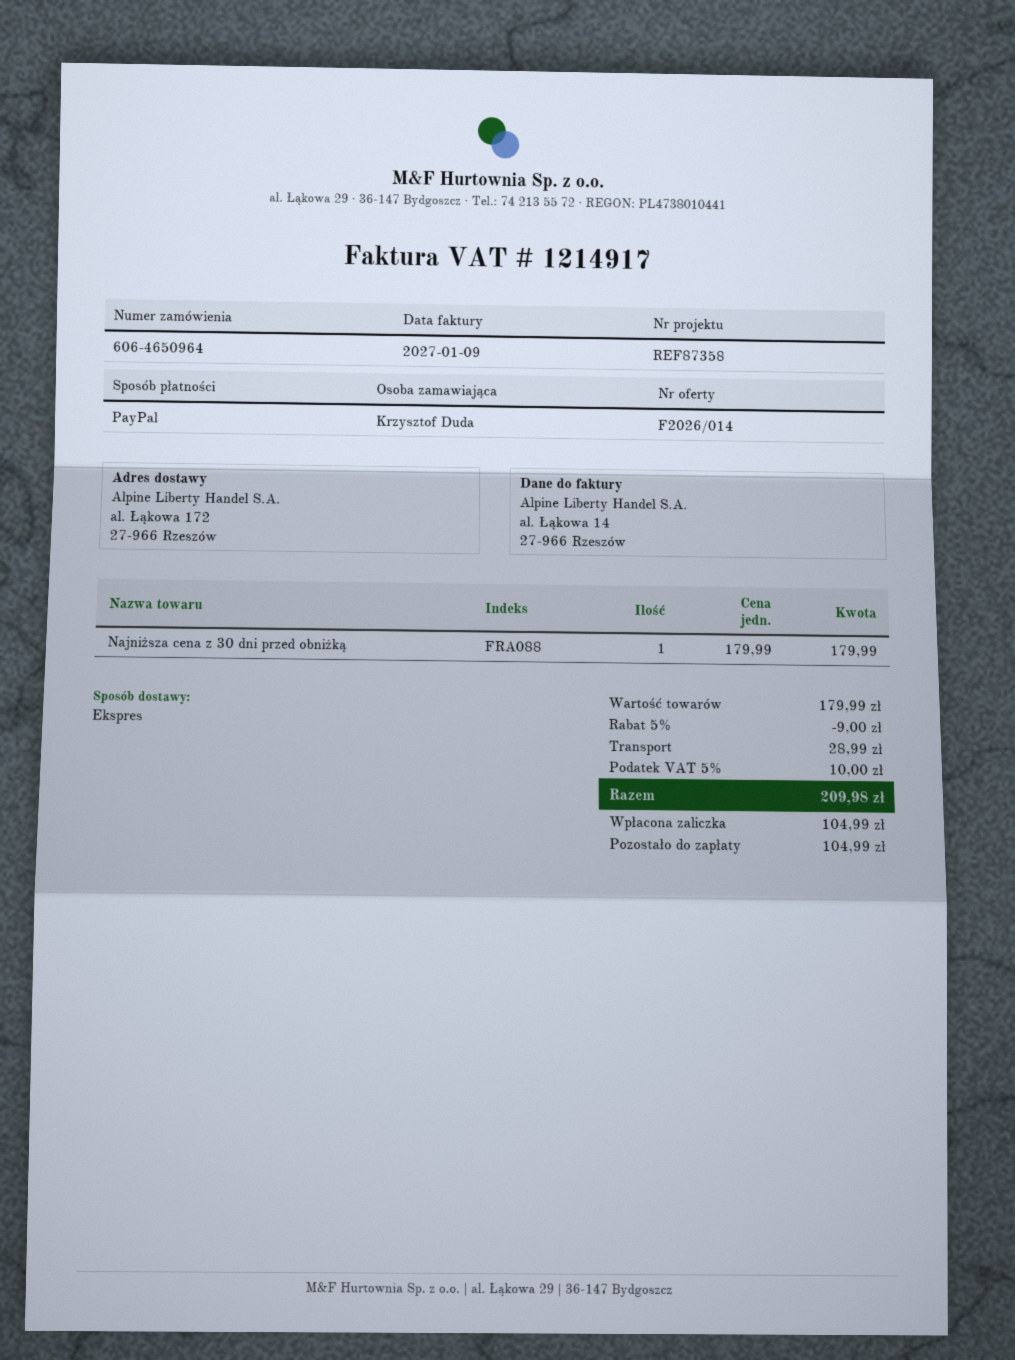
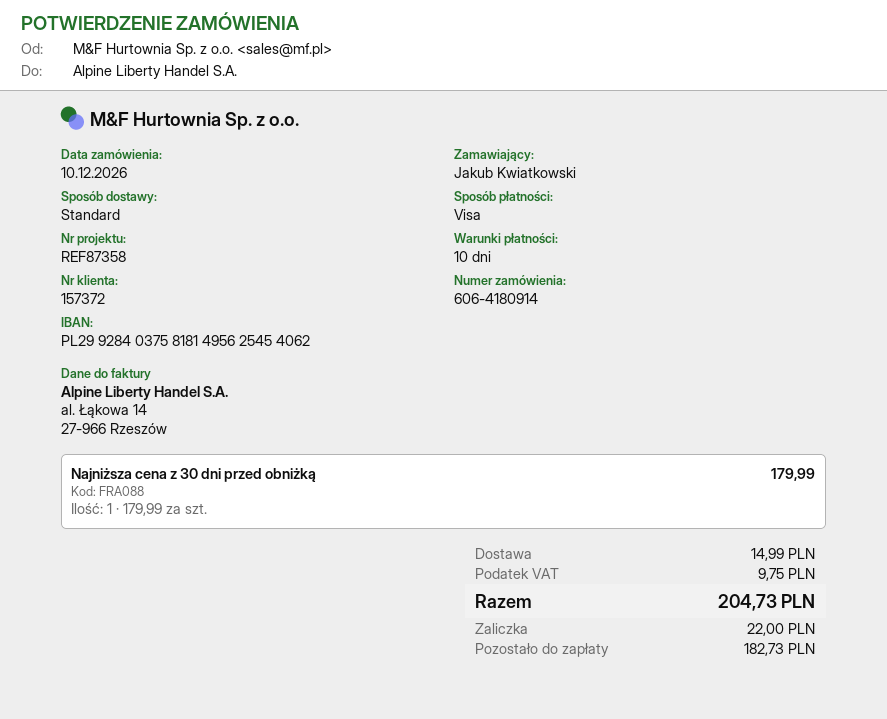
order number: 606-4650964 -> 606-4180914
ordered by: Krzysztof Duda -> Jakub Kwiatkowski
payment method: PayPal -> Visa
shipping method: express -> standard
discount: 5% = 9.00 -> none
shipping: 28.99 -> 14.99
tax: 10.00 -> 9.75
total: 209.98 -> 204.73
deposit: 104.99 -> 22.00
balance: 104.99 -> 182.73

